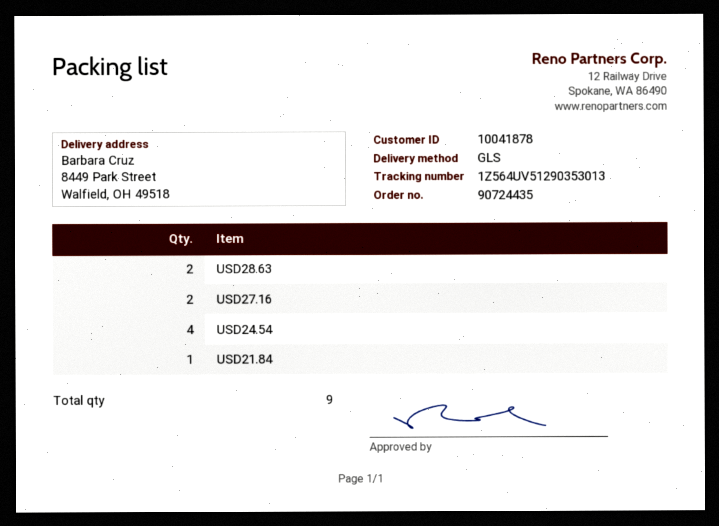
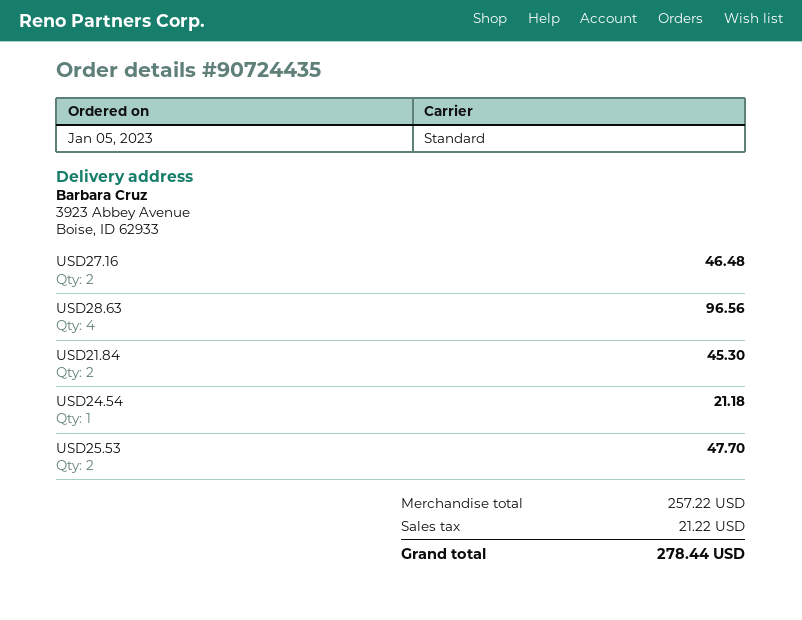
shipping method: GLS -> standard
ship to: 8449 Park Street, Walfield, OH 49518 -> 3923 Abbey Avenue, Boise, ID 62933
USD28.63: 2 -> 4
USD24.54: 4 -> 1
USD21.84: 1 -> 2
USD25.53: none -> 2

